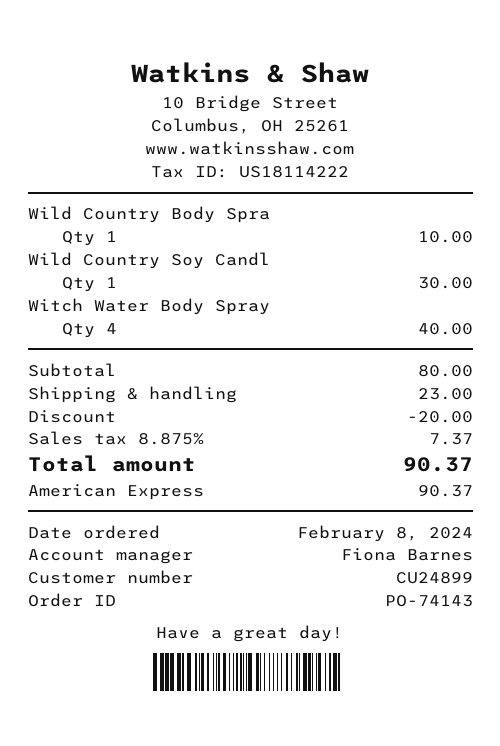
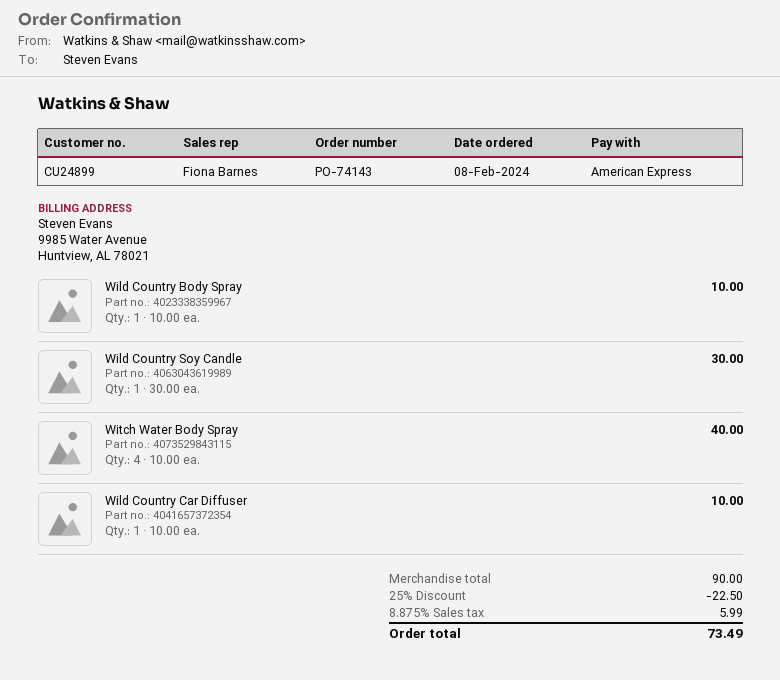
Wild Country Car Diffuser: none -> 1 for 10.00
subtotal: 80.00 -> 90.00
discount: 20.00 -> 22.50
shipping: 23.00 -> none
tax: 8.875% = 7.37 -> 8.875% = 5.99
total: 90.37 -> 73.49

